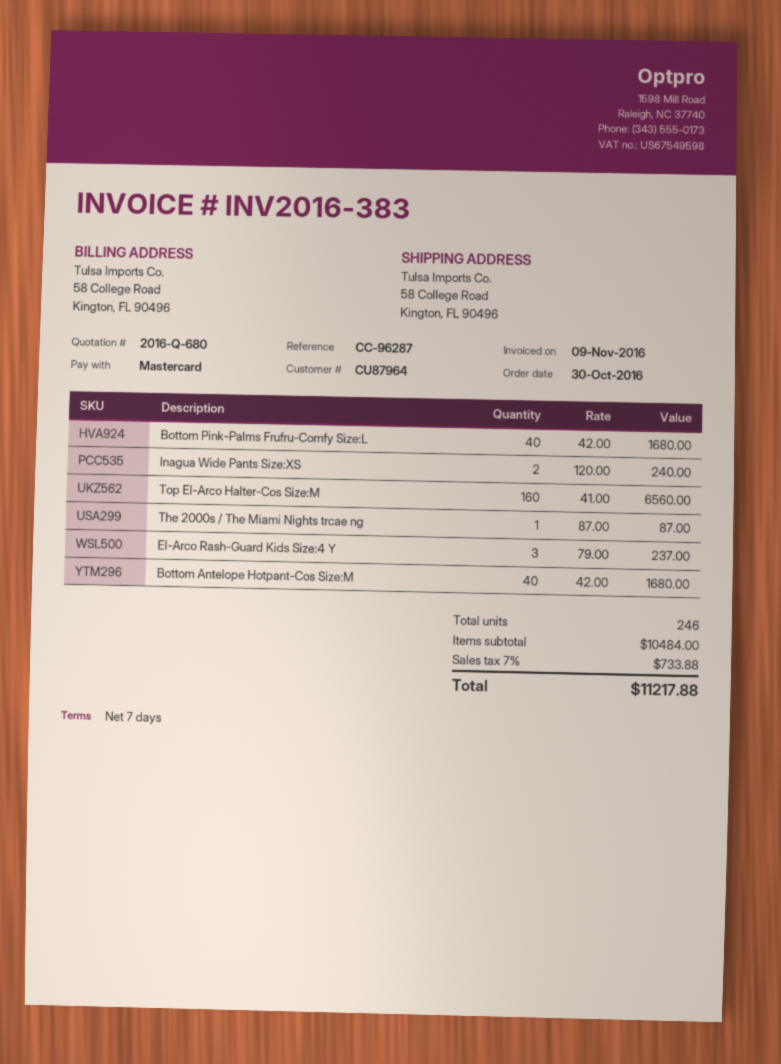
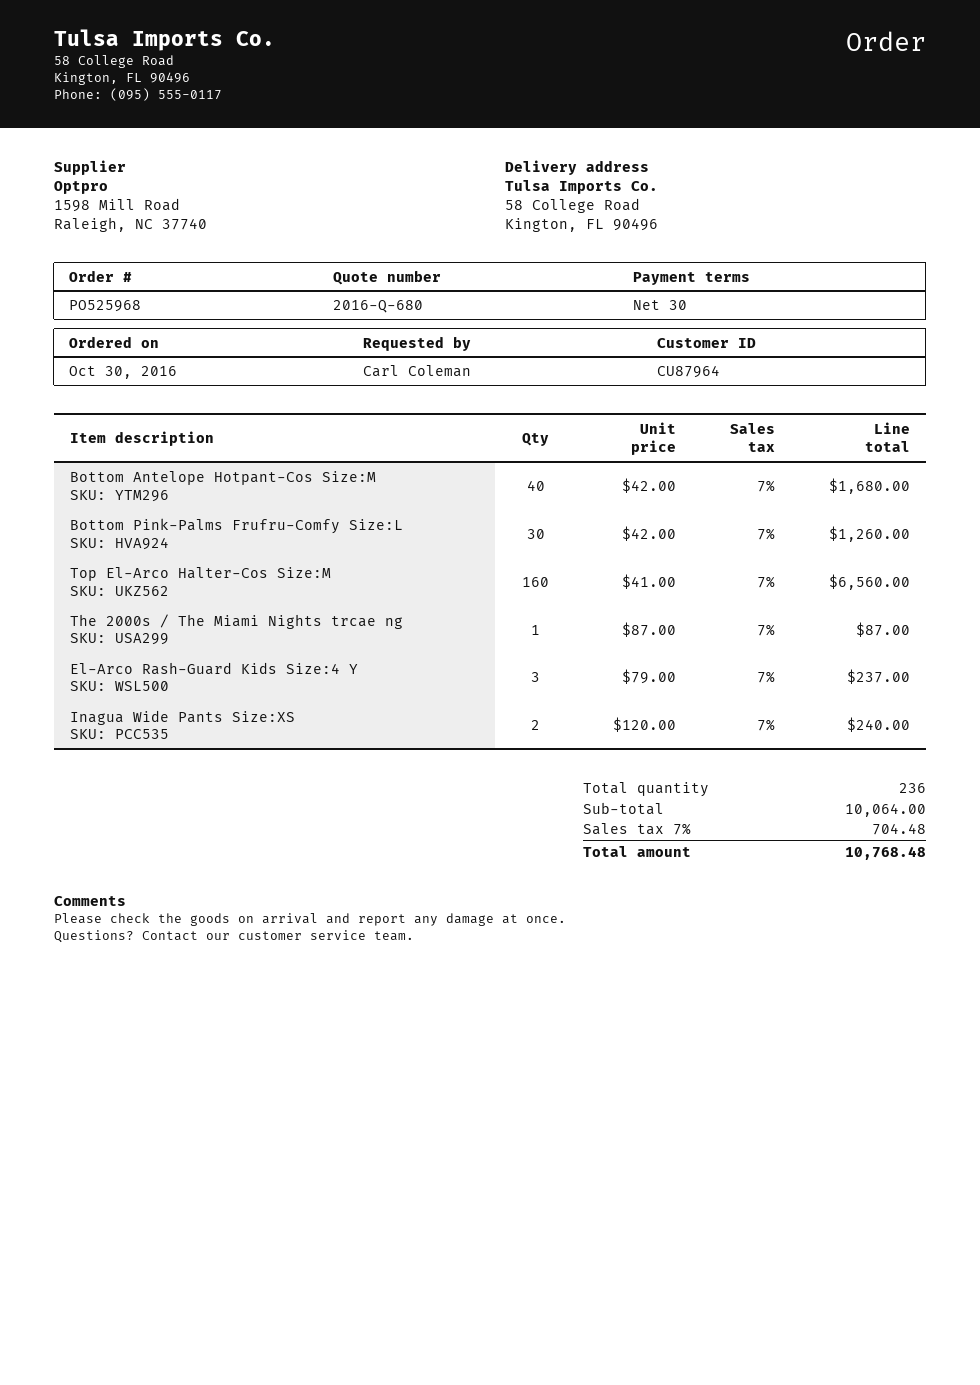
payment terms: 7 days -> 30 days
Bottom Pink-Palms Frufru-Comfy Size:L: 40 x 42.00 = 1680.00 -> 30 x 42.00 = 1260.00
total quantity: 246 -> 236
subtotal: 10484.00 -> 10064.00
tax: 7% = 733.88 -> 7% = 704.48
total: 11217.88 -> 10768.48

